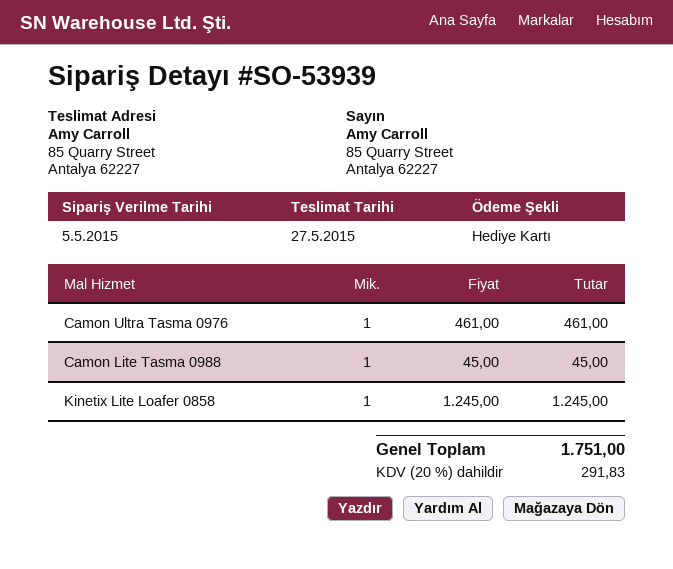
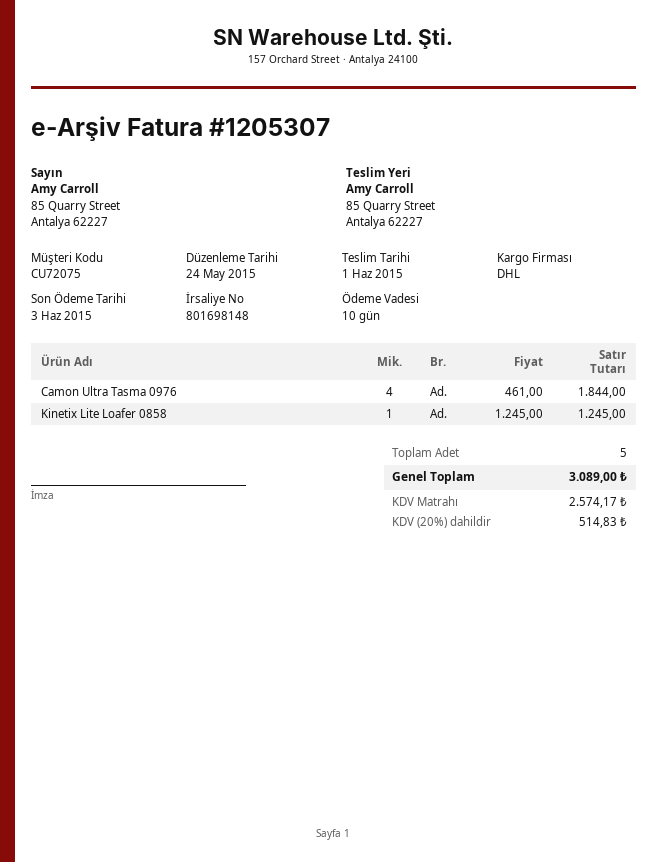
delivery date: 2015-05-27 -> 2015-06-01
Camon Ultra Tasma 0976: 1 x 461.00 = 461.00 -> 4 x 461.00 = 1844.00
Camon Lite Tasma 0988: 1 x 45.00 = 45.00 -> none
tax: 20% = 291.83 -> 20% = 514.83
total: 1751.00 -> 3089.00

